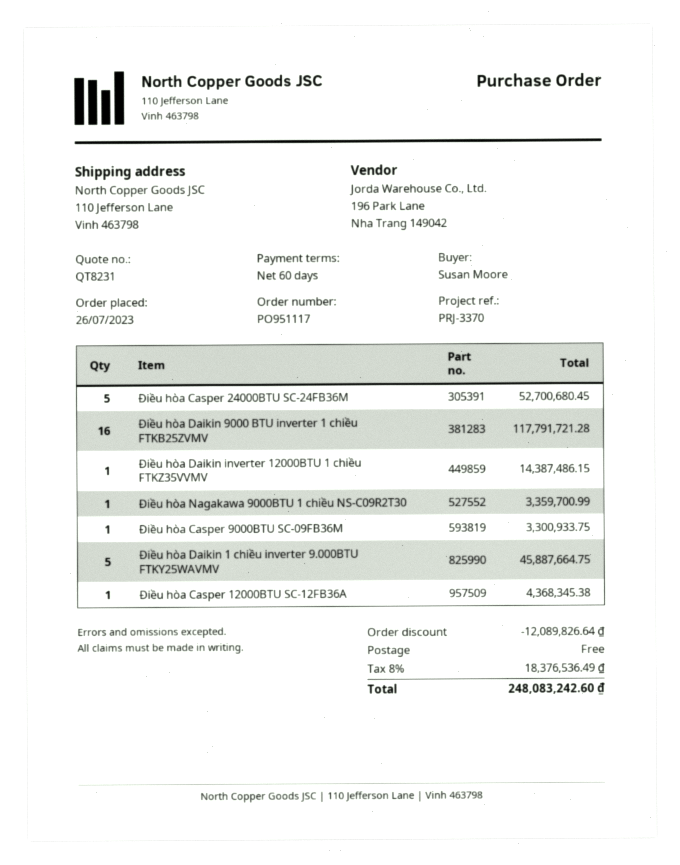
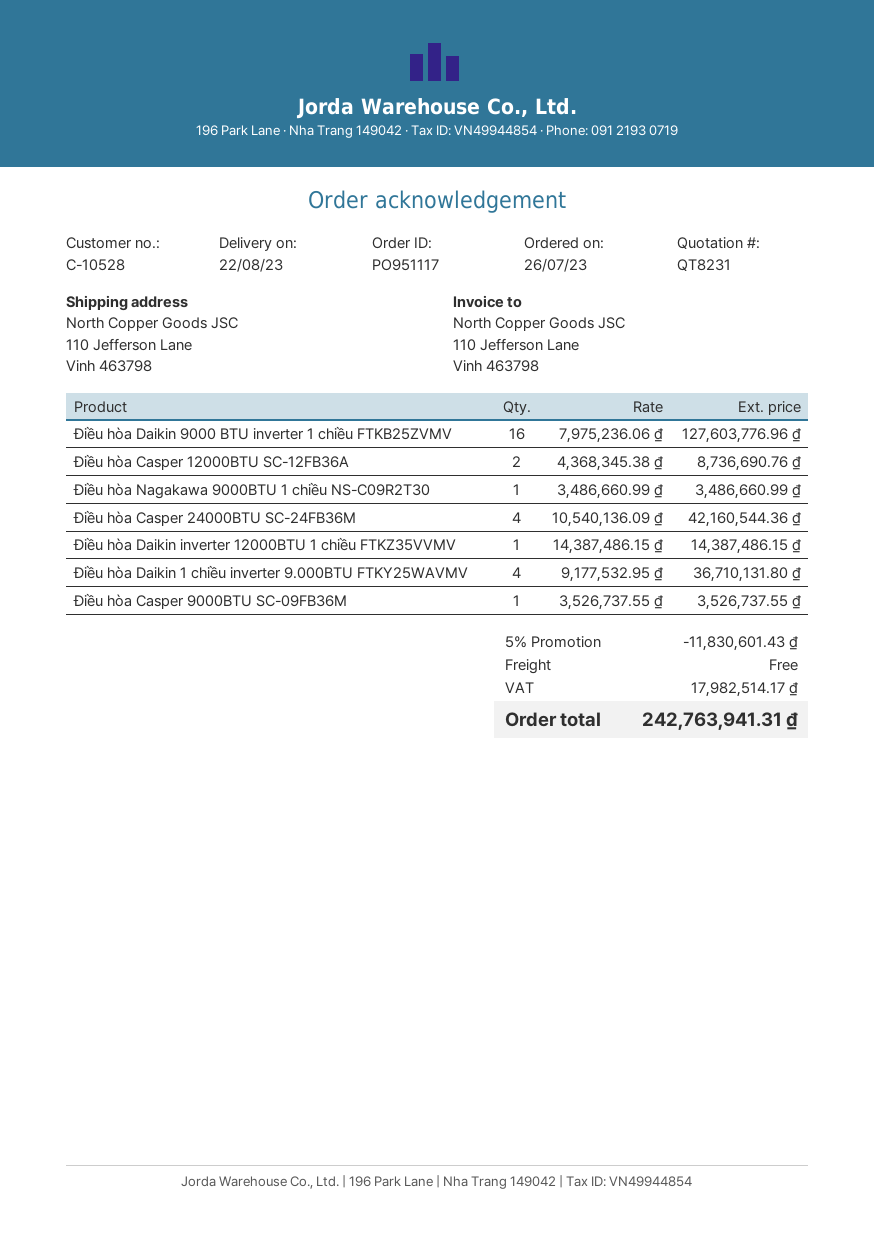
Điều hòa Casper 24000BTU SC-24FB36M: 5 for 52700680.45 -> 4 for 42160544.36
Điều hòa Daikin 9000 BTU inverter 1 chiều FTKB25ZVMV: 16 for 117791721.28 -> 16 for 127603776.96
Điều hòa Nagakawa 9000BTU 1 chiều NS-C09R2T30: 1 for 3359700.99 -> 1 for 3486660.99
Điều hòa Casper 9000BTU SC-09FB36M: 1 for 3300933.75 -> 1 for 3526737.55
Điều hòa Daikin 1 chiều inverter 9.000BTU FTKY25WAVMV: 5 for 45887664.75 -> 4 for 36710131.80
Điều hòa Casper 12000BTU SC-12FB36A: 1 for 4368345.38 -> 2 for 8736690.76
discount: 12089826.64 -> 11830601.43
tax: 18376536.49 -> 17982514.17
total: 248083242.60 -> 242763941.31

